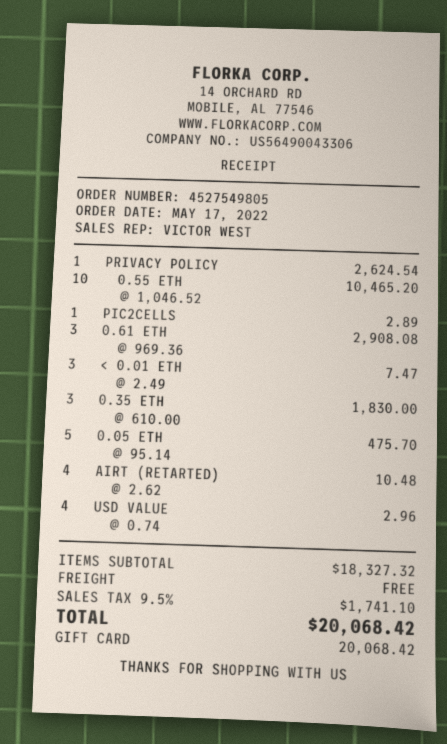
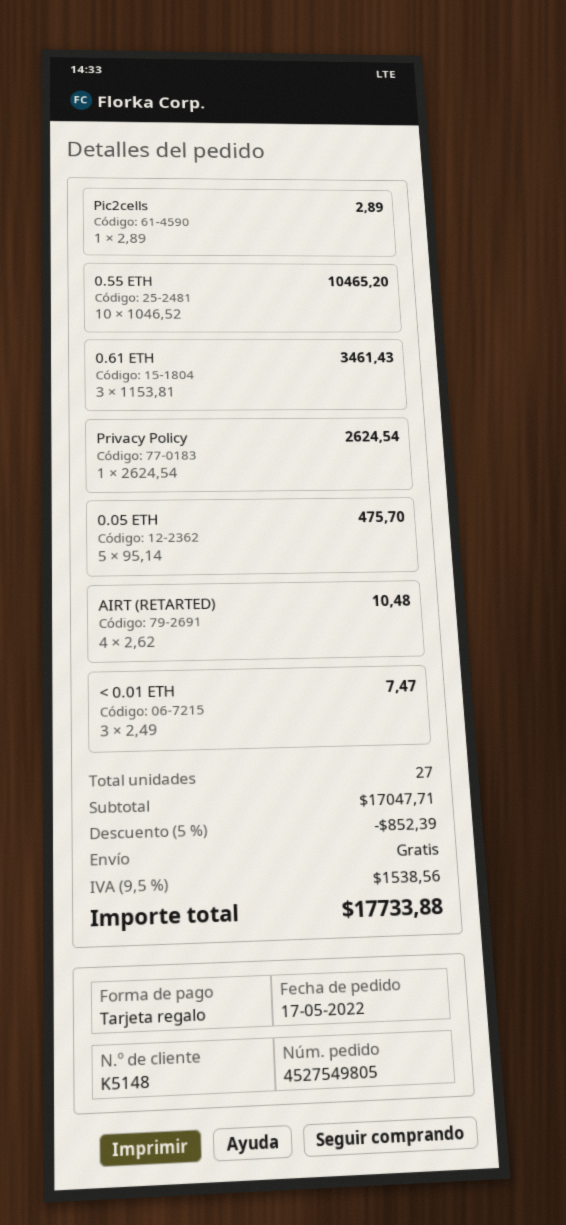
0.61 ETH: 3 x 969.36 = 2908.08 -> 3 x 1153.81 = 3461.43
0.35 ETH: 3 x 610.00 = 1830.00 -> none
USD VALUE: 4 x 0.74 = 2.96 -> none
subtotal: 18327.32 -> 17047.71
discount: none -> 5% = 852.39
tax: 9.5% = 1741.10 -> 9.5% = 1538.56
total: 20068.42 -> 17733.88

